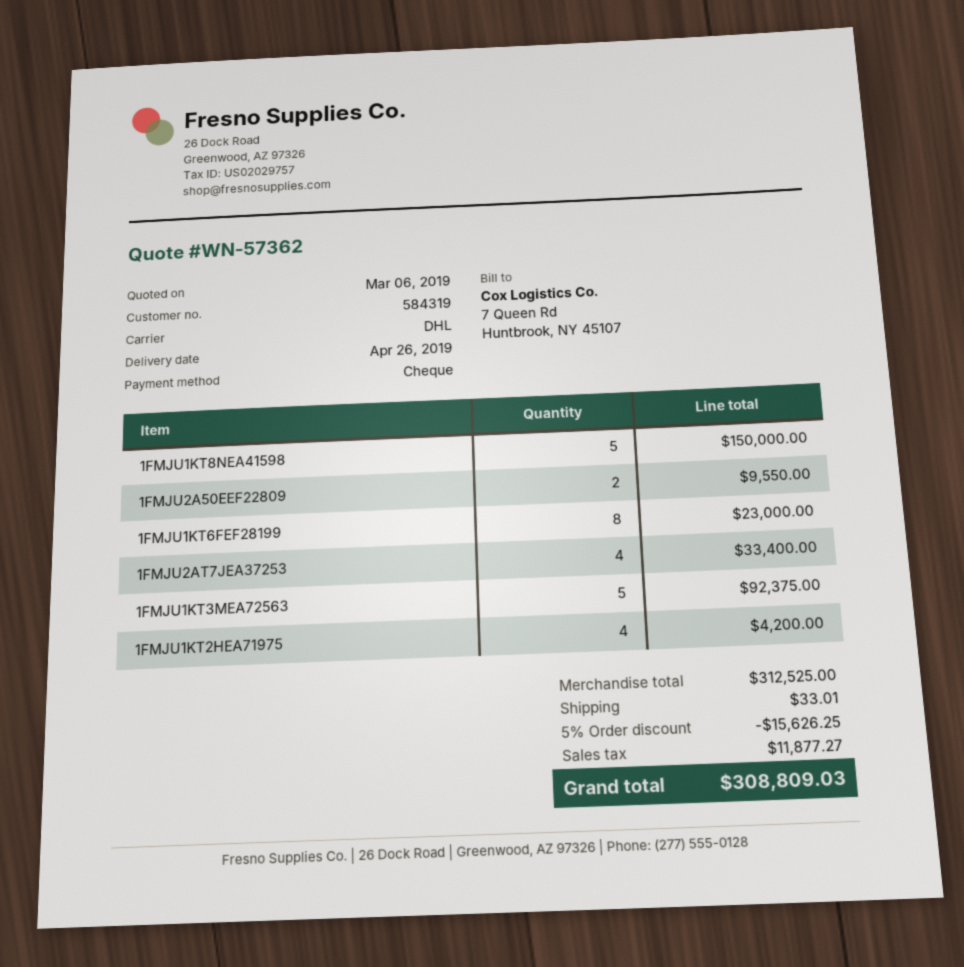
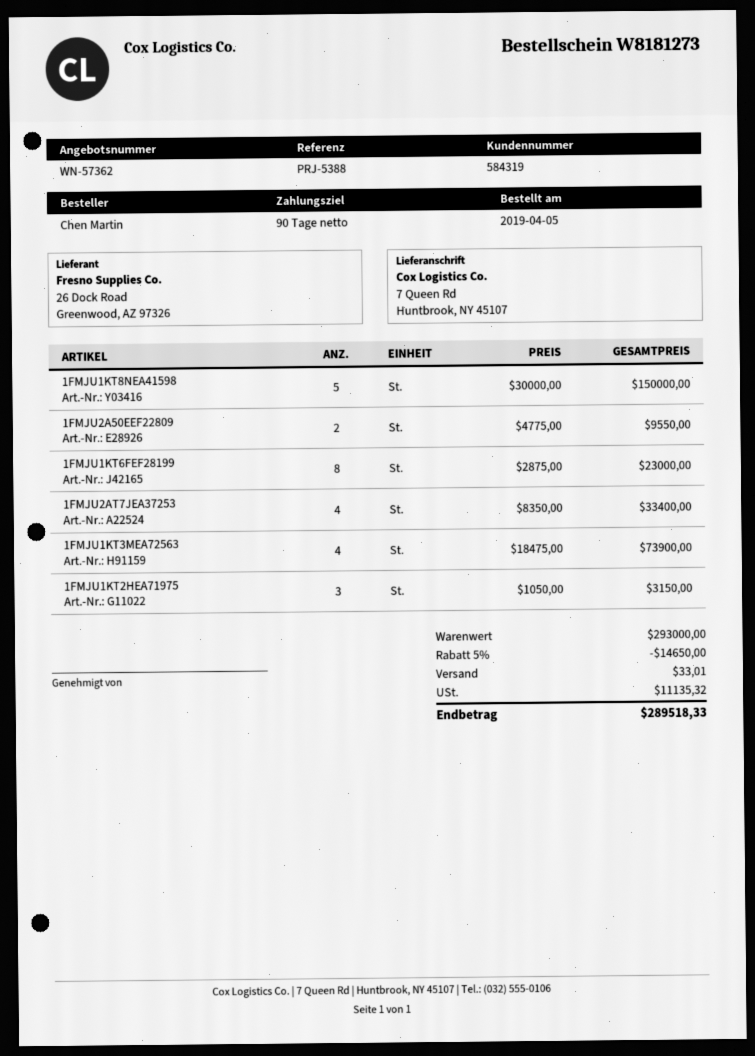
1FMJU1KT3MEA72563: 5 for 92375.00 -> 4 for 73900.00
1FMJU1KT2HEA71975: 4 for 4200.00 -> 3 for 3150.00
subtotal: 312525.00 -> 293000.00
discount: 5% = 15626.25 -> 5% = 14650.00
tax: 11877.27 -> 11135.32
total: 308809.03 -> 289518.33

